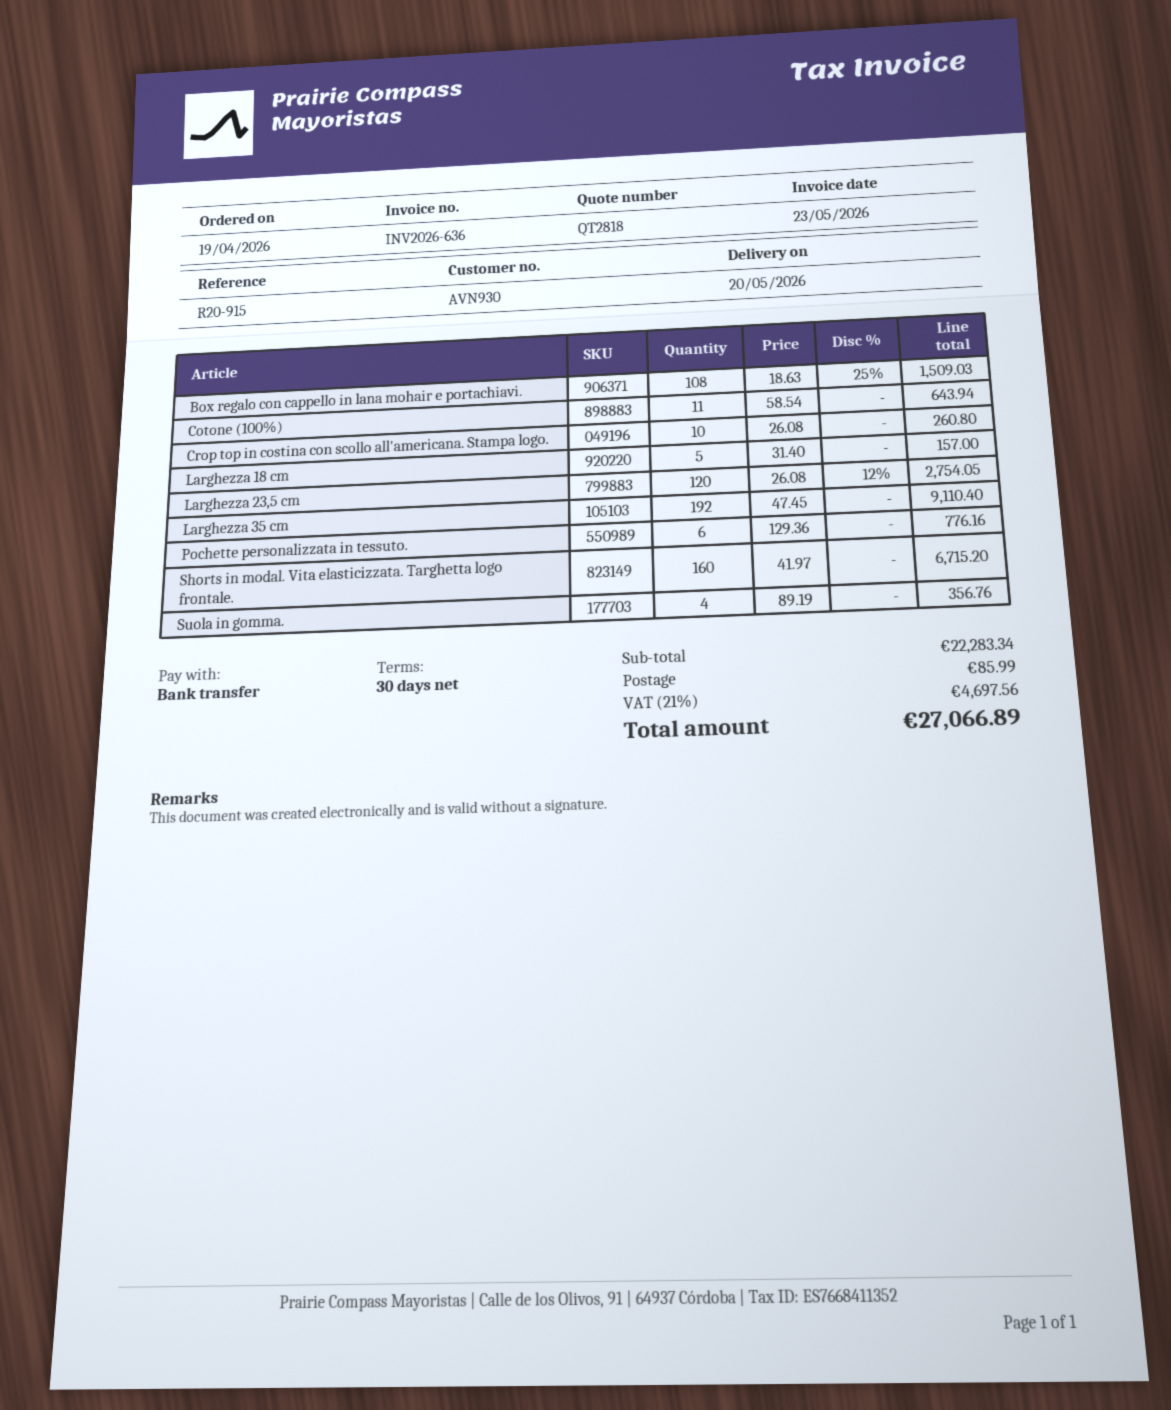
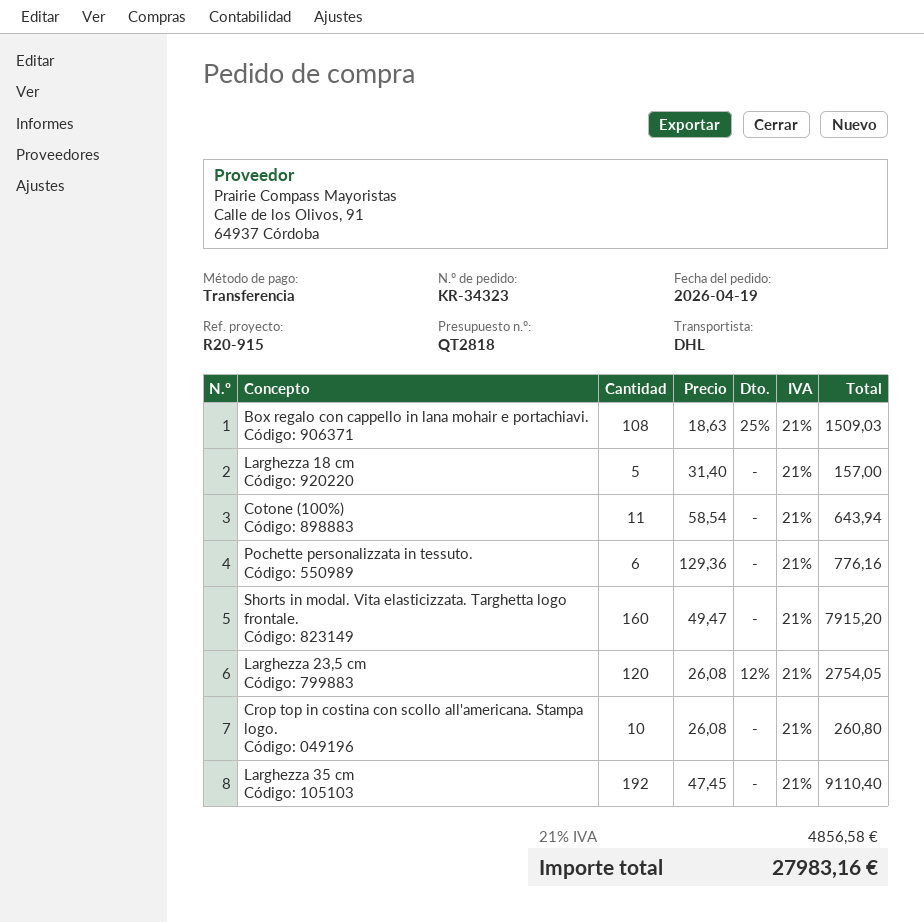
Shorts in modal. Vita elasticizzata. Targhetta logo frontale.: 160 x 41.97 = 6715.20 -> 160 x 49.47 = 7915.20
Suola in gomma.: 4 x 89.19 = 356.76 -> none
shipping: 85.99 -> none
tax: 21% = 4697.56 -> 21% = 4856.58
total: 27066.89 -> 27983.16

